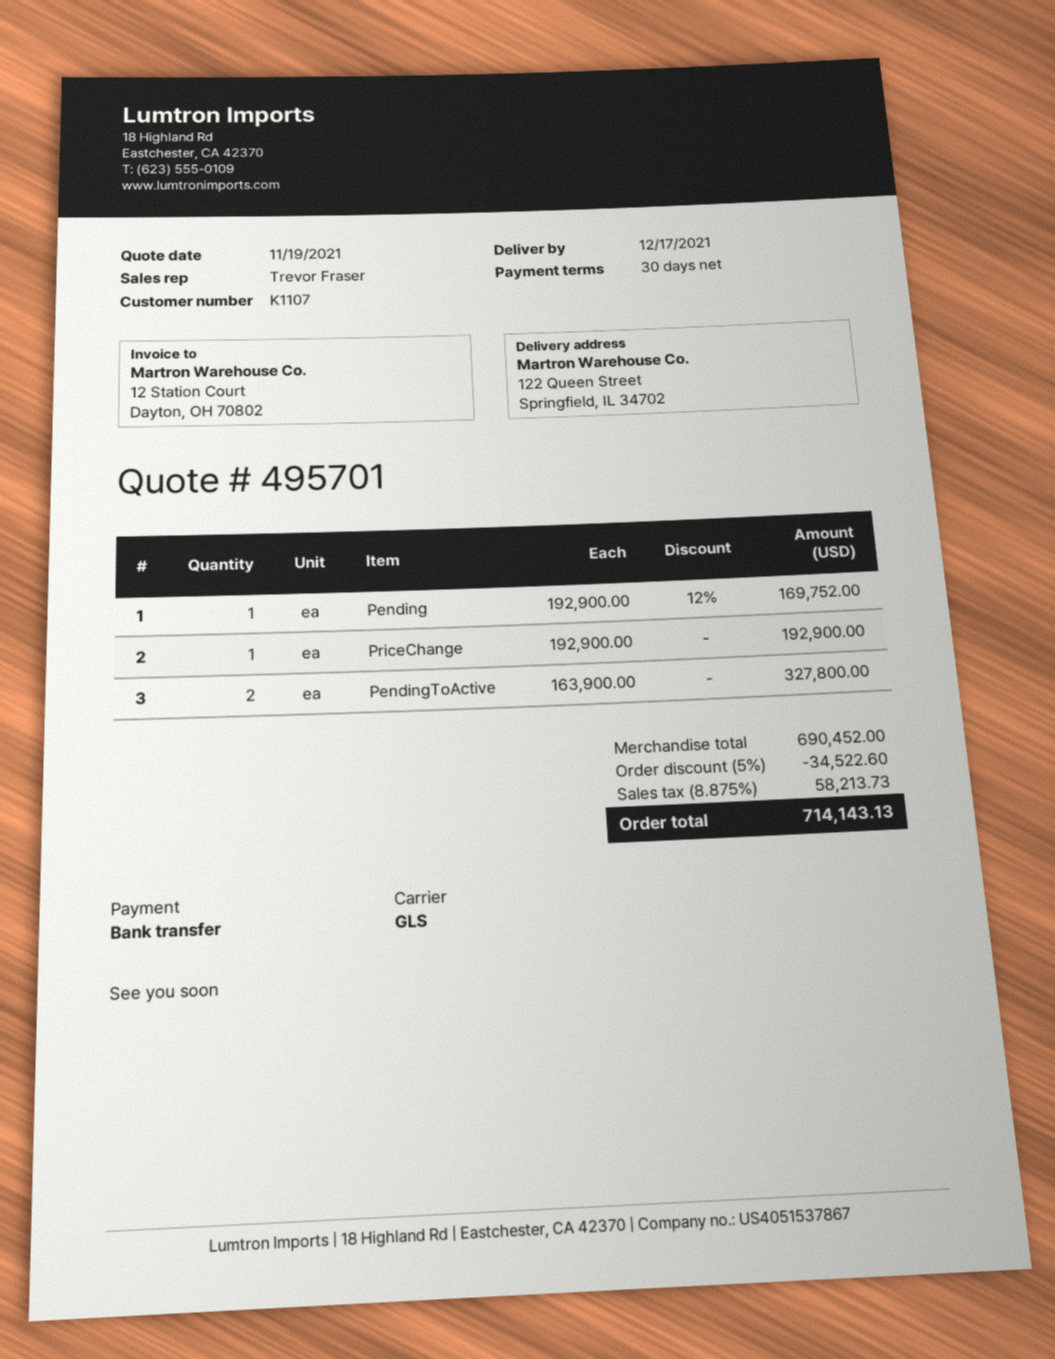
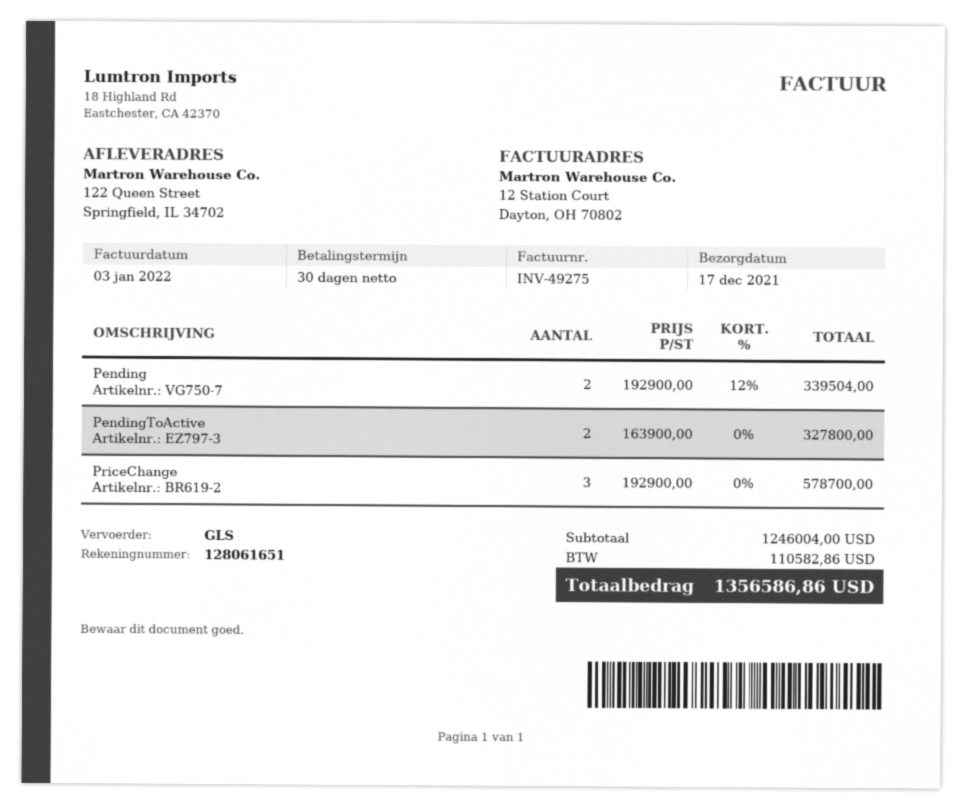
Pending: 1 x 192900.00 - 12% = 169752.00 -> 2 x 192900.00 - 12% = 339504.00
PriceChange: 1 x 192900.00 = 192900.00 -> 3 x 192900.00 = 578700.00
subtotal: 690452.00 -> 1246004.00
discount: 5% = 34522.60 -> none
tax: 58213.73 -> 110582.86
total: 714143.13 -> 1356586.86

